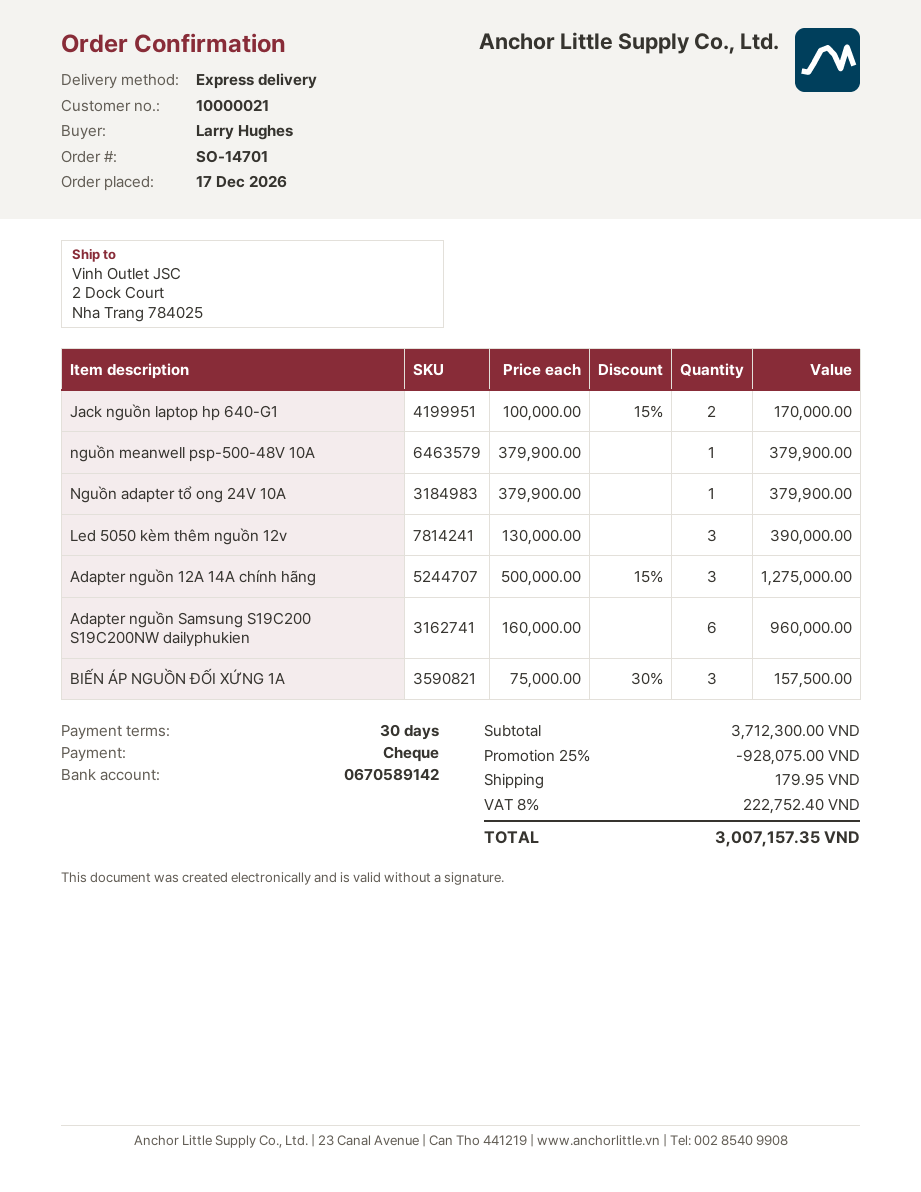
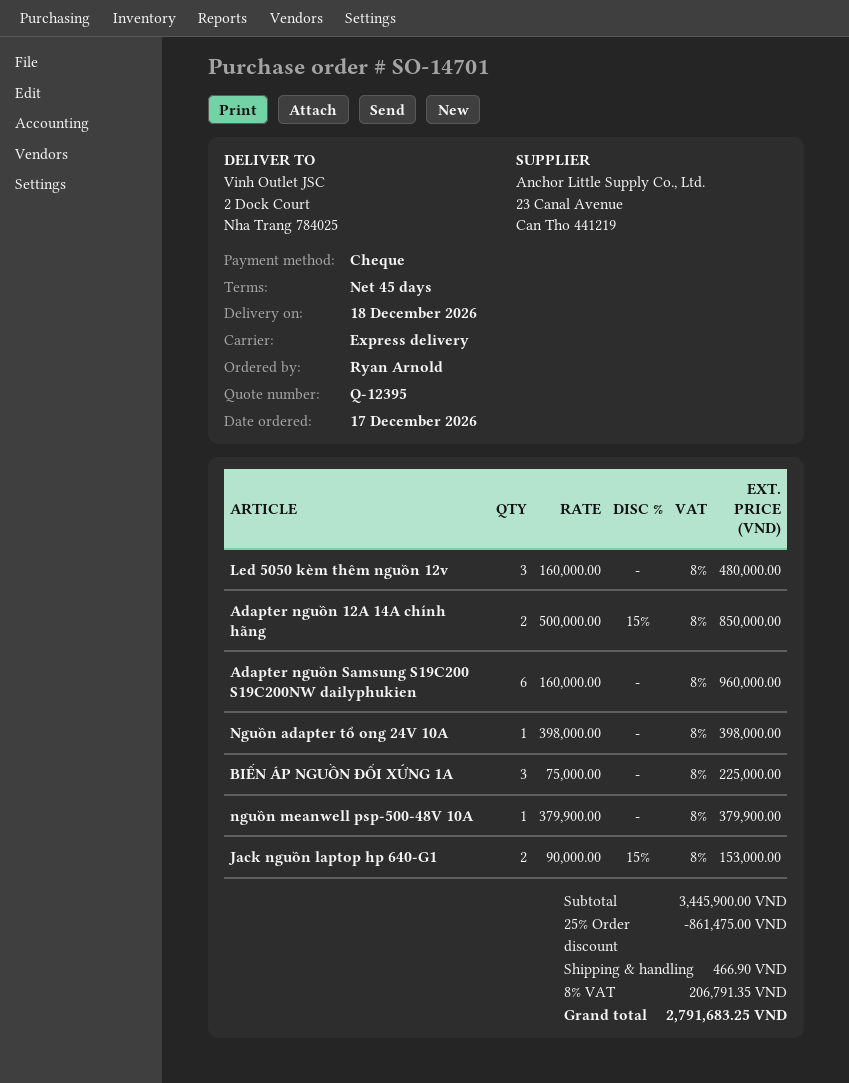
payment terms: 30 days -> 45 days
ordered by: Larry Hughes -> Ryan Arnold
Jack nguồn laptop hp 640-G1: 2 x 100000.00 - 15% = 170000.00 -> 2 x 90000.00 - 15% = 153000.00
Nguồn adapter tổ ong 24V 10A: 1 x 379900.00 = 379900.00 -> 1 x 398000.00 = 398000.00
Led 5050 kèm thêm nguồn 12v: 3 x 130000.00 = 390000.00 -> 3 x 160000.00 = 480000.00
Adapter nguồn 12A 14A chính hãng: 3 x 500000.00 - 15% = 1275000.00 -> 2 x 500000.00 - 15% = 850000.00
BIẾN ÁP NGUỒN ĐỐI XỨNG 1A: 3 x 75000.00 - 30% = 157500.00 -> 3 x 75000.00 = 225000.00
subtotal: 3712300.00 -> 3445900.00
discount: 25% = 928075.00 -> 25% = 861475.00
shipping: 179.95 -> 466.90
tax: 8% = 222752.40 -> 8% = 206791.35
total: 3007157.35 -> 2791683.25

